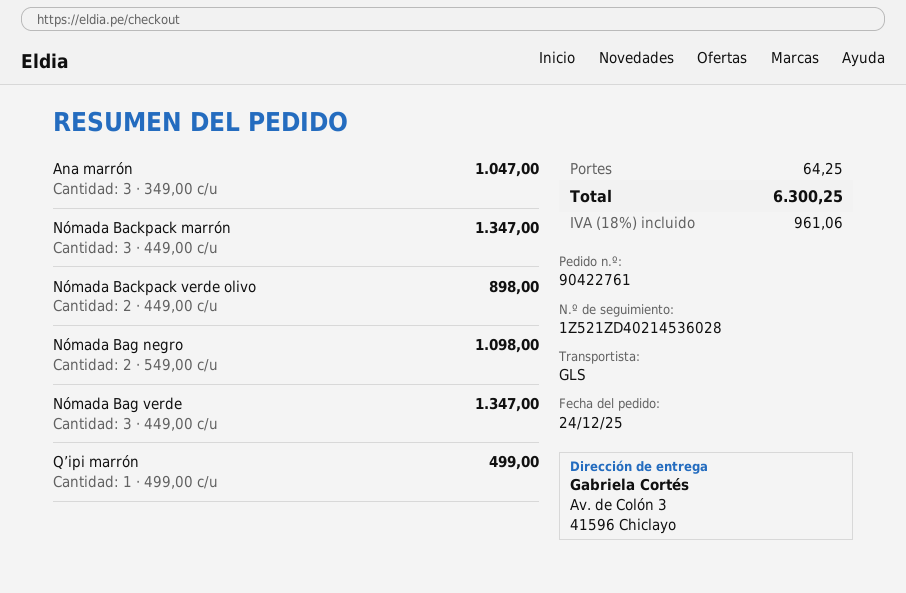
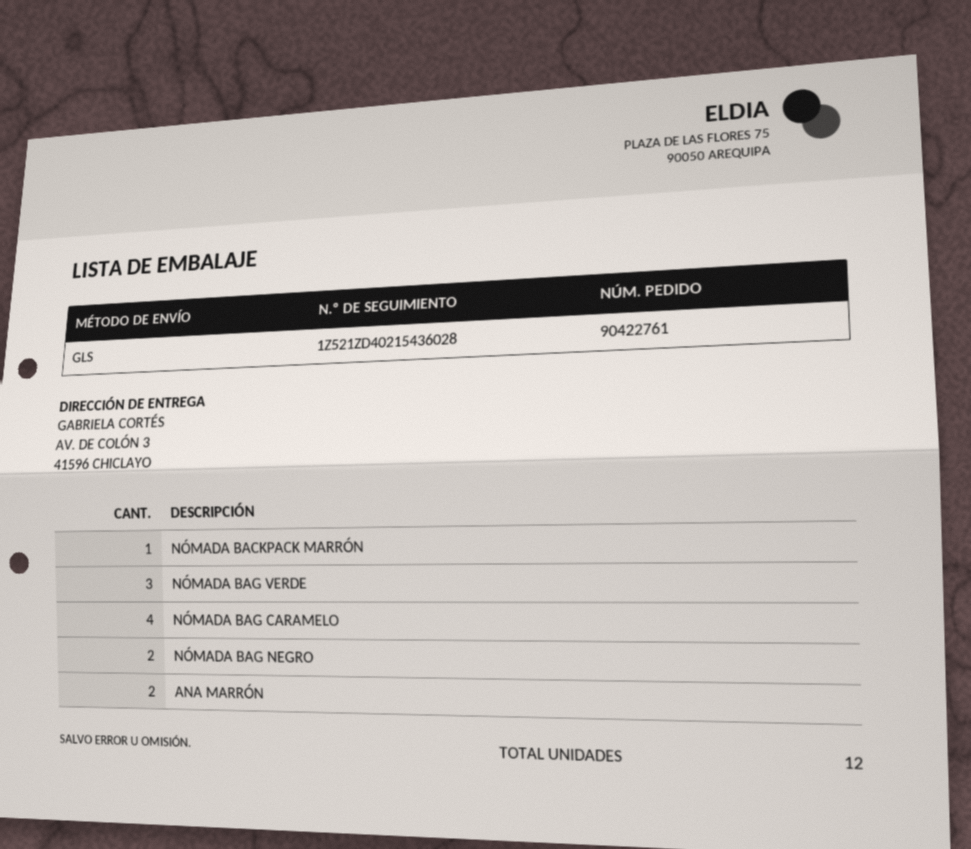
tracking number: 1Z521ZD40214536028 -> 1Z521ZD40215436028
Ana marrón: 3 -> 2
Nómada Backpack marrón: 3 -> 1
Nómada Backpack verde olivo: 2 -> none
Q’ipi marrón: 1 -> none
NÓMADA BAG CARAMELO: none -> 4

